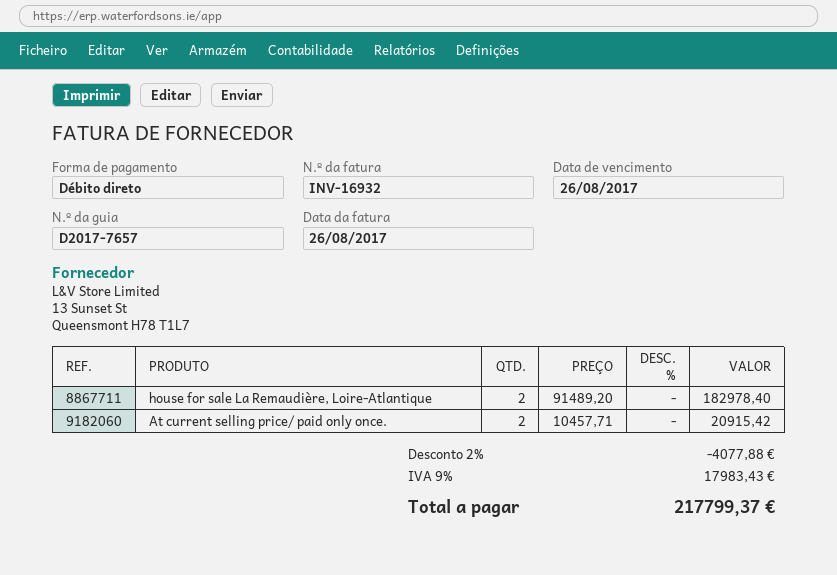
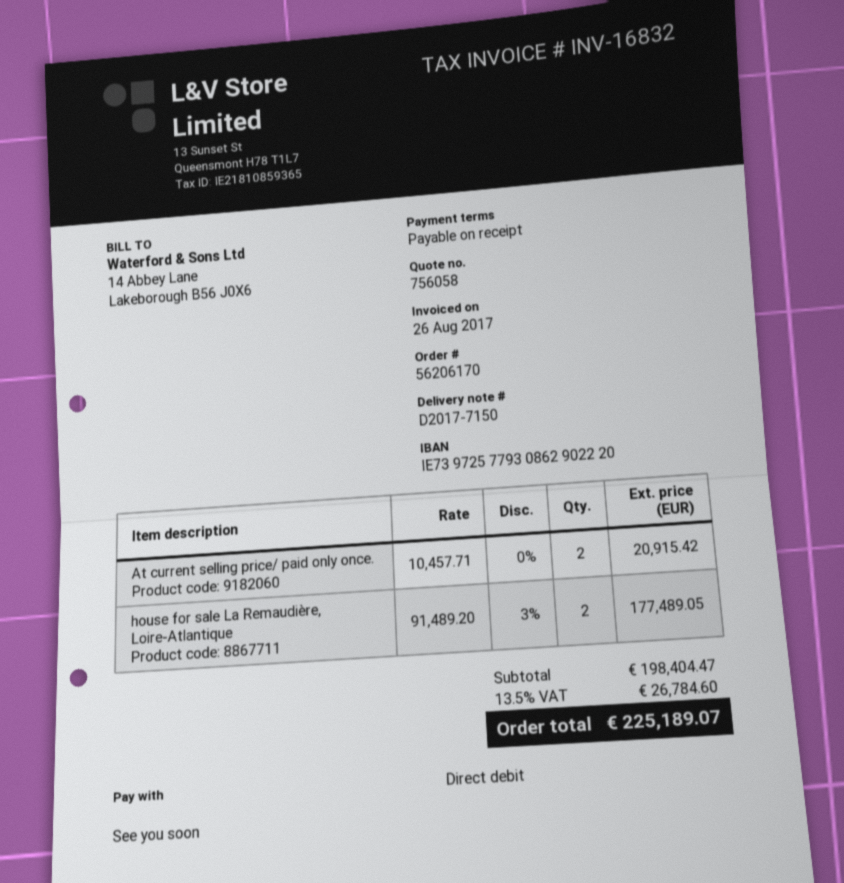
delivery note number: D2017-7657 -> D2017-7150
invoice number: INV-16932 -> INV-16832
house for sale La Remaudière, Loire-Atlantique: 2 x 91489.20 = 182978.40 -> 2 x 91489.20 - 3% = 177489.05
discount: 2% = 4077.88 -> none
tax: 9% = 17983.43 -> 13.5% = 26784.60
total: 217799.37 -> 225189.07

